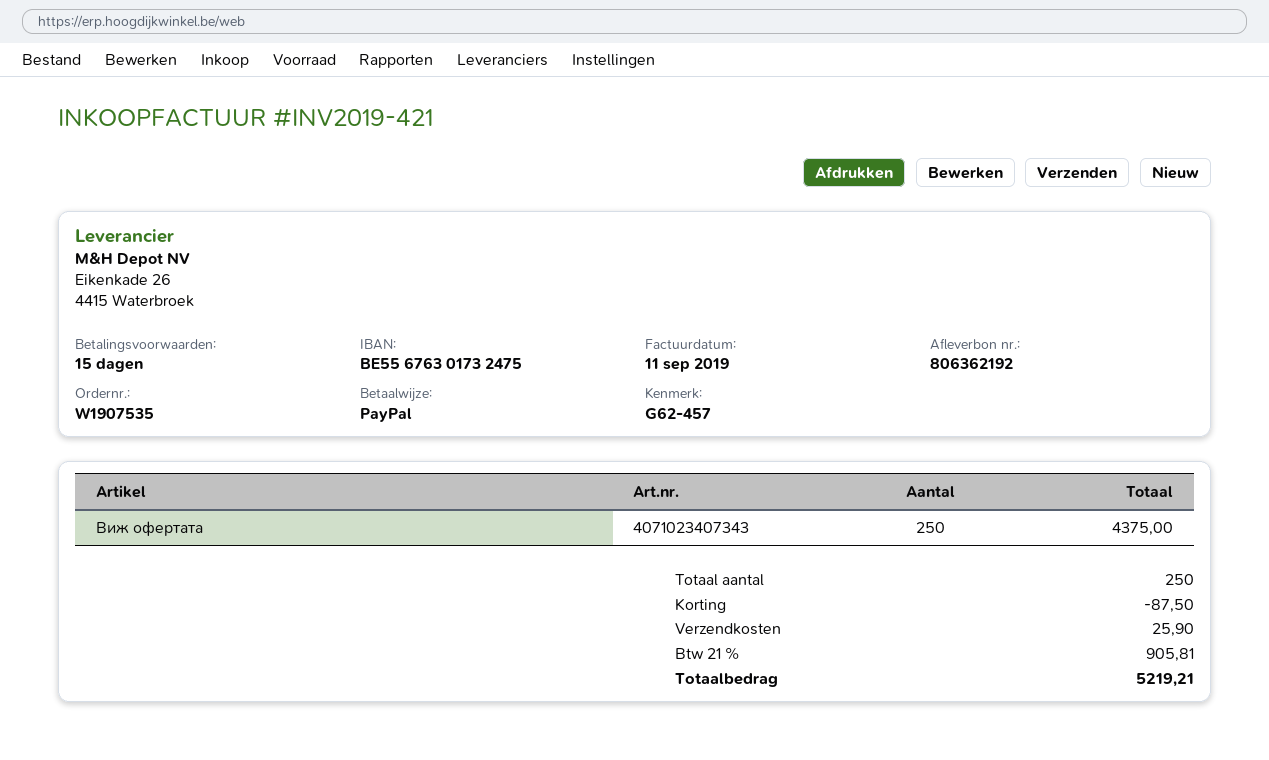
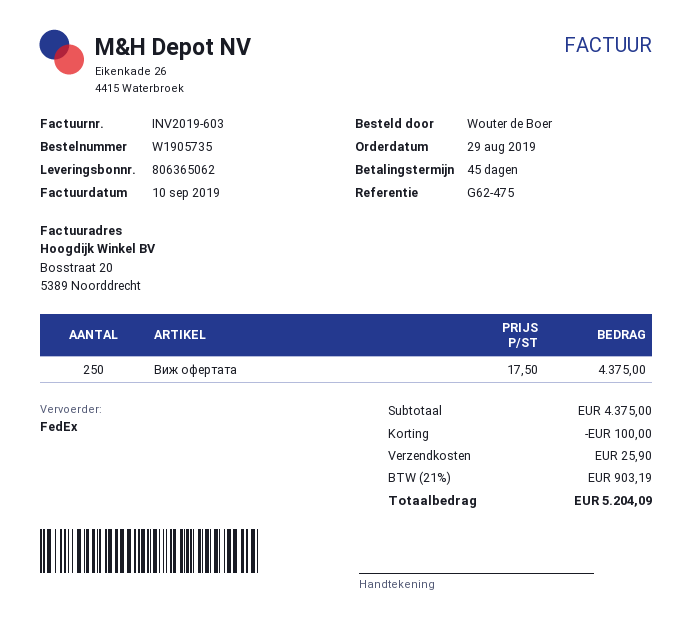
order number: W1907535 -> W1905735
delivery note number: 806362192 -> 806365062
invoice number: INV2019-421 -> INV2019-603
invoice date: 2019-09-11 -> 2019-09-10
payment terms: 15 days -> 45 days
reference: G62-457 -> G62-475
discount: 87.50 -> 100.00
tax: 21% = 905.81 -> 21% = 903.19
total: 5219.21 -> 5204.09

